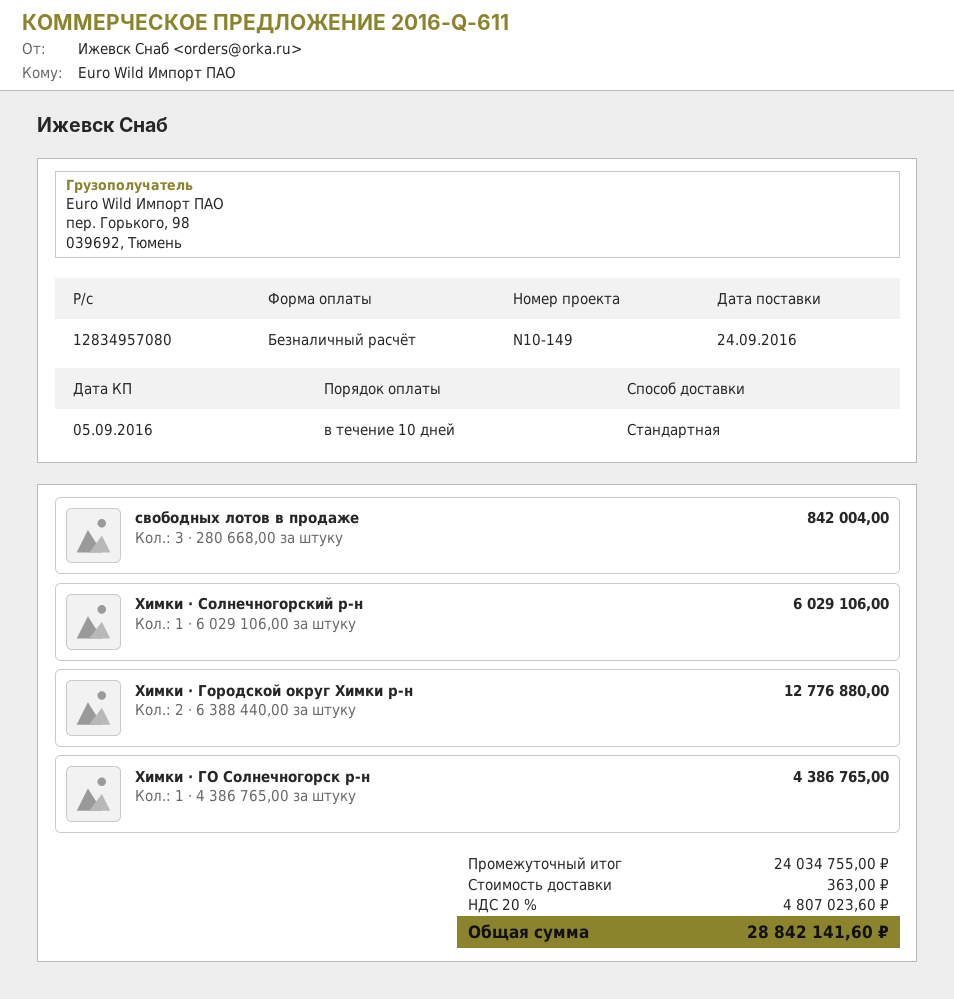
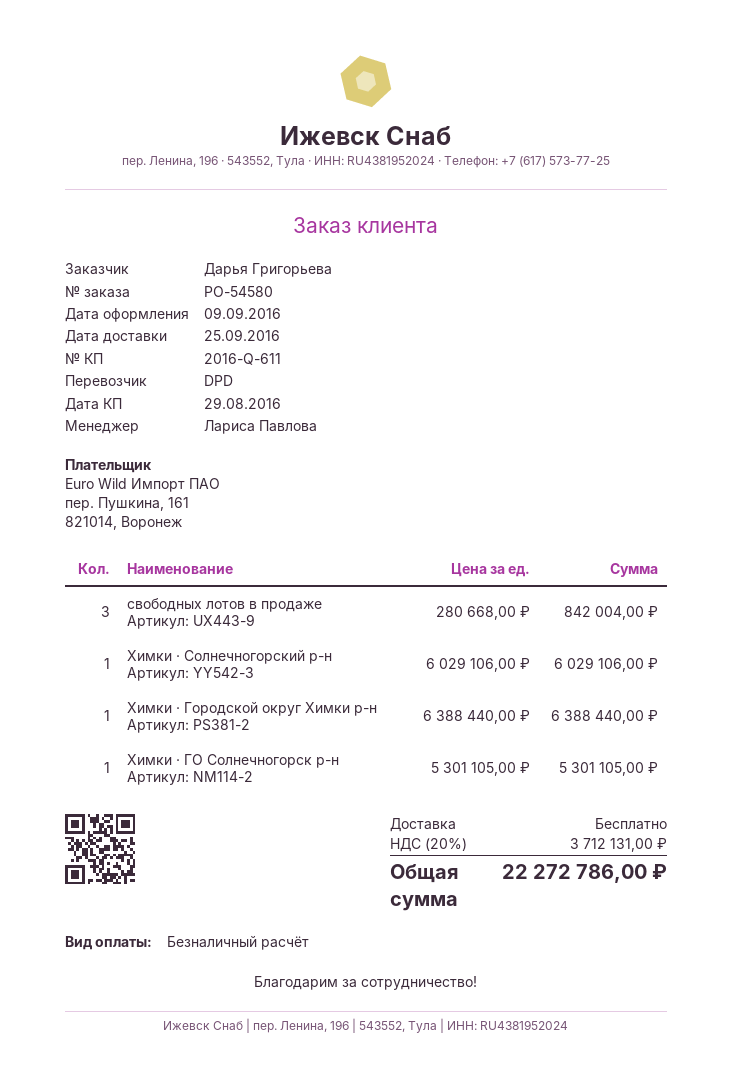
quote date: 2016-09-05 -> 2016-08-29
delivery date: 2016-09-24 -> 2016-09-25
shipping method: standard -> DPD
Химки · Городской округ Химки р-н: 2 x 6388440.00 = 12776880.00 -> 1 x 6388440.00 = 6388440.00
Химки · ГО Солнечногорск р-н: 1 x 4386765.00 = 4386765.00 -> 1 x 5301105.00 = 5301105.00
shipping: 363.00 -> 0.00
tax: 20% = 4807023.60 -> 20% = 3712131.00
total: 28842141.60 -> 22272786.00

